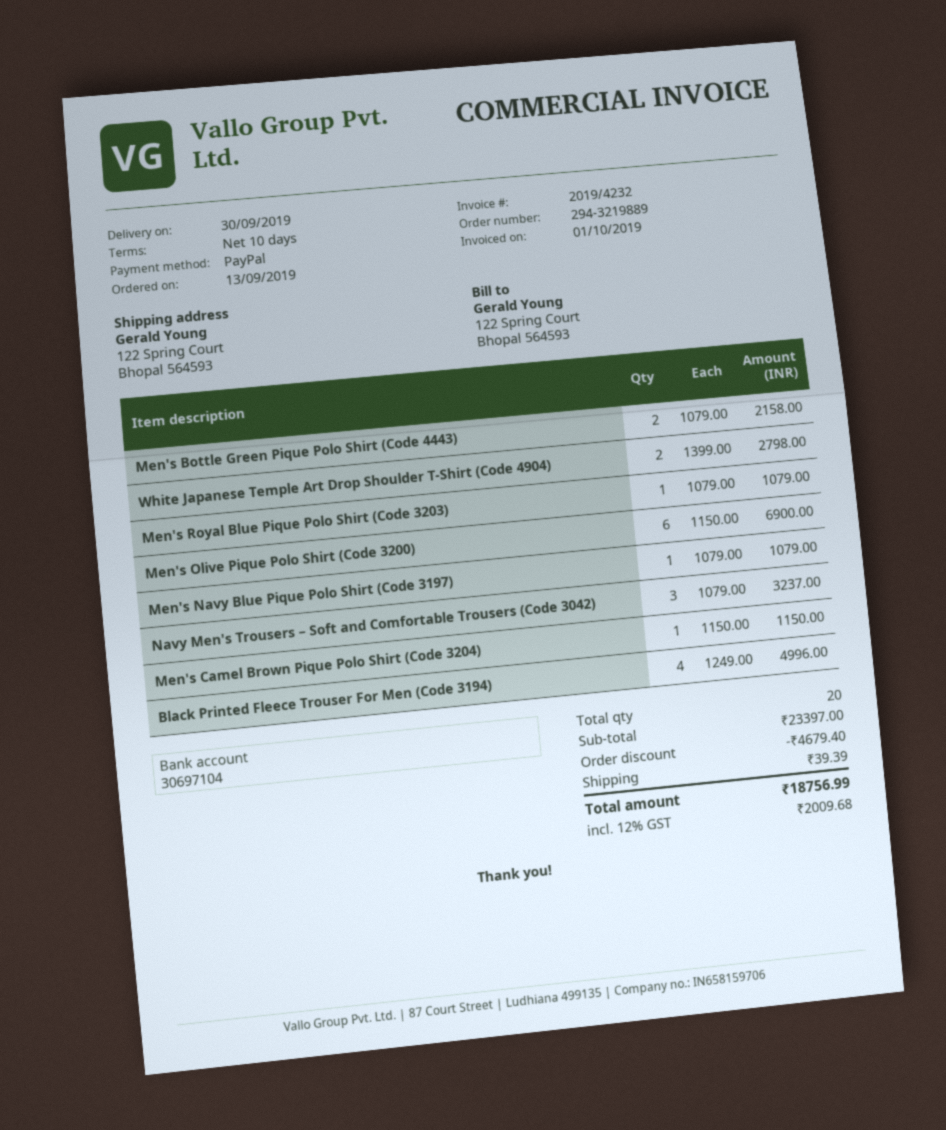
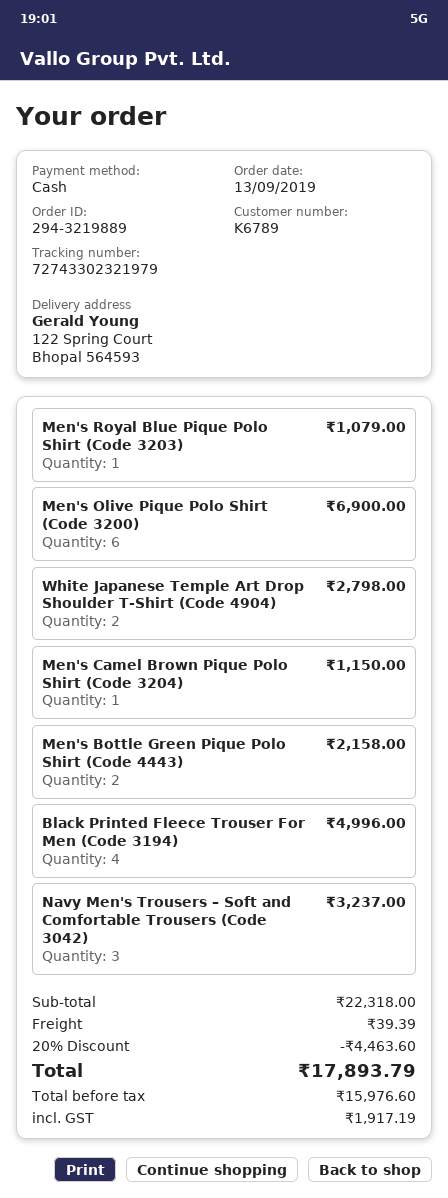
payment method: PayPal -> cash
Men's Navy Blue Pique Polo Shirt (Code 3197): 1 for 1079.00 -> none
subtotal: 23397.00 -> 22318.00
discount: 4679.40 -> 4463.60
tax: 2009.68 -> 1917.19
total: 18756.99 -> 17893.79

